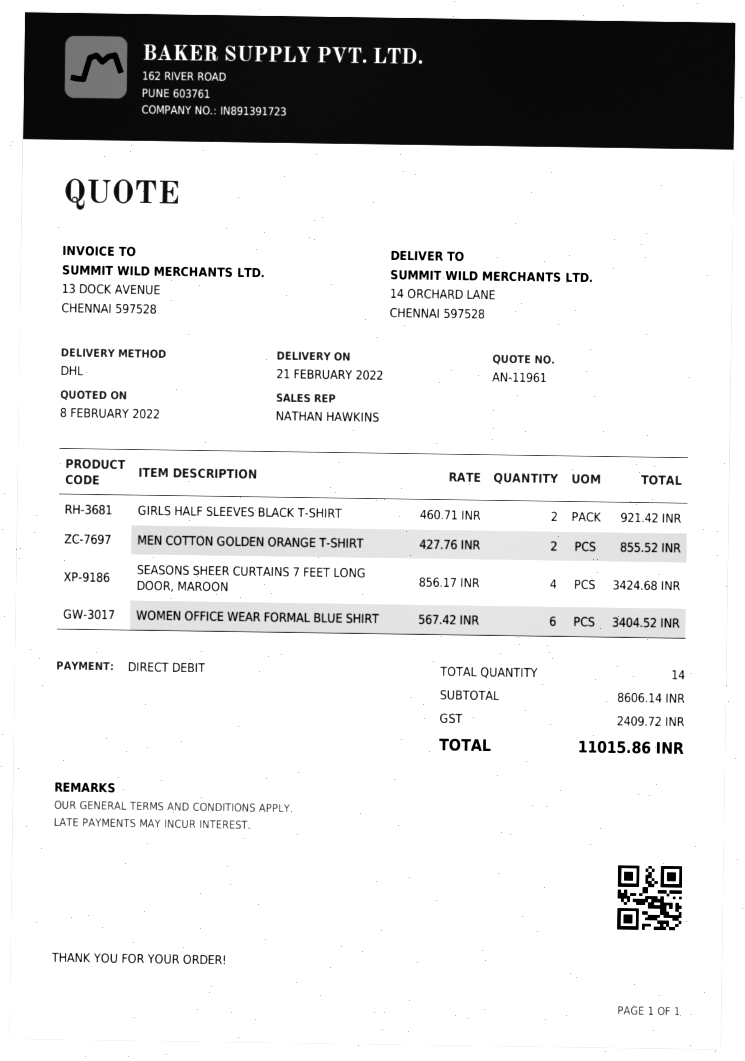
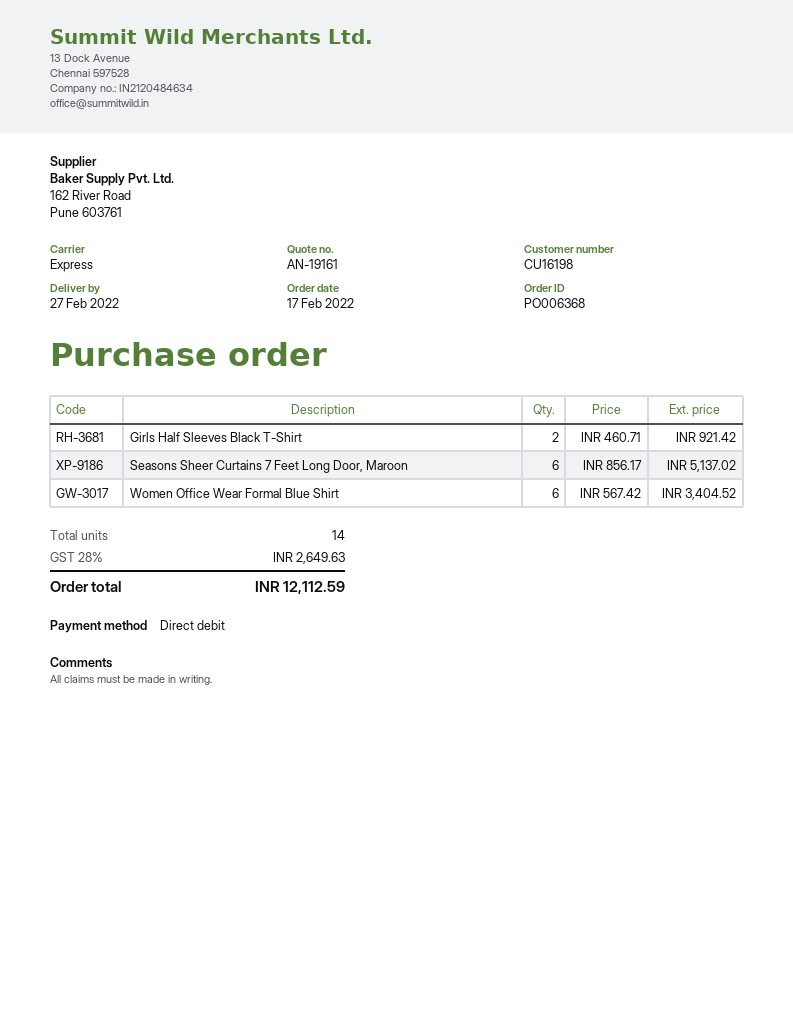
quote number: AN-11961 -> AN-19161
delivery date: 2022-02-21 -> 2022-02-27
shipping method: DHL -> express
MEN COTTON GOLDEN ORANGE T-SHIRT: 2 x 427.76 = 855.52 -> none
SEASONS SHEER CURTAINS 7 FEET LONG DOOR, MAROON: 4 x 856.17 = 3424.68 -> 6 x 856.17 = 5137.02
tax: 2409.72 -> 2649.63
total: 11015.86 -> 12112.59

